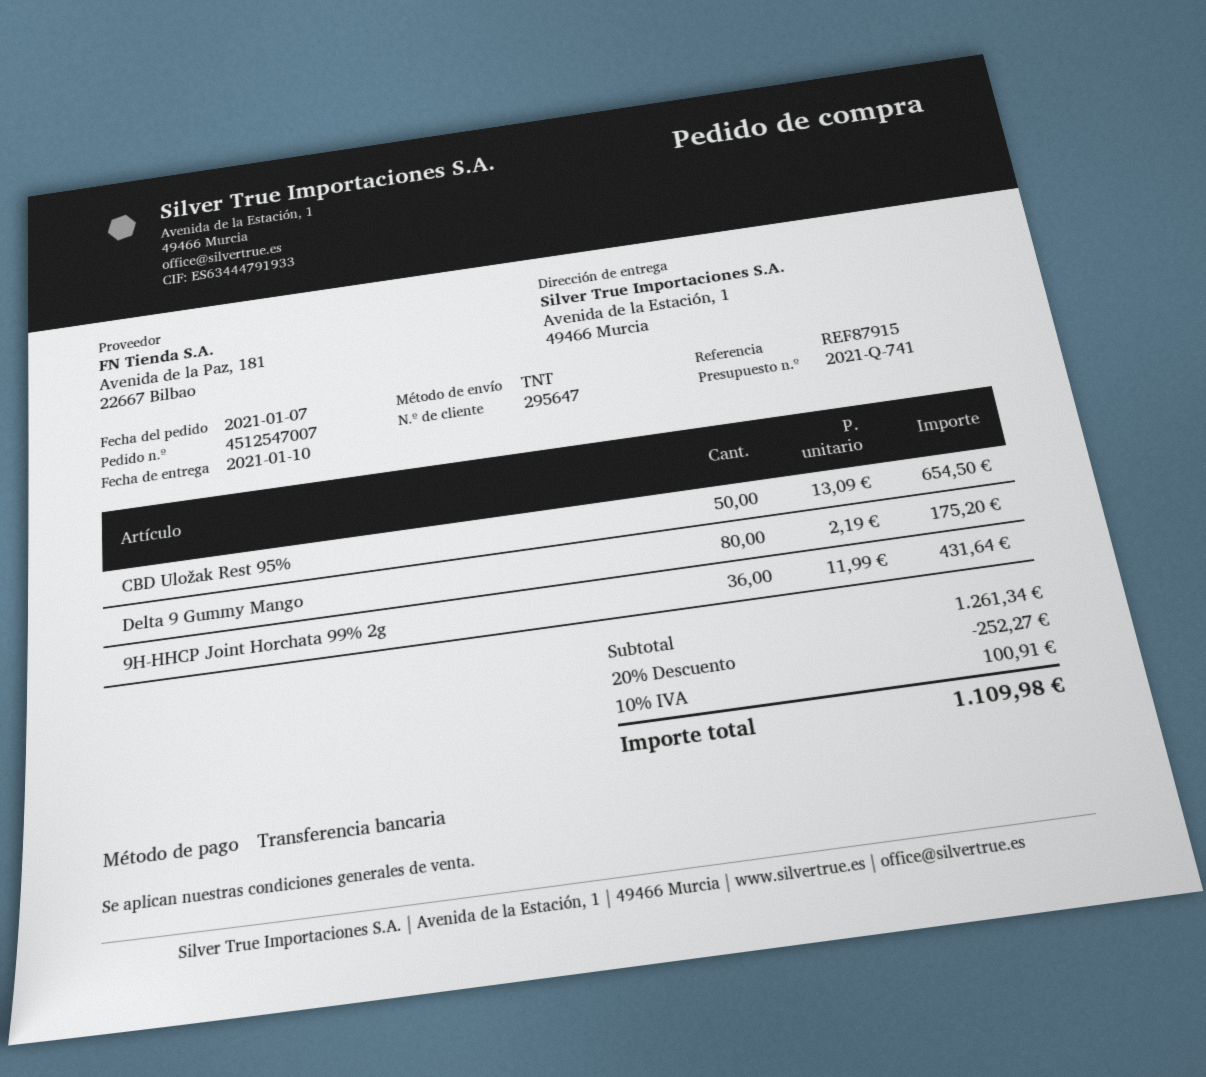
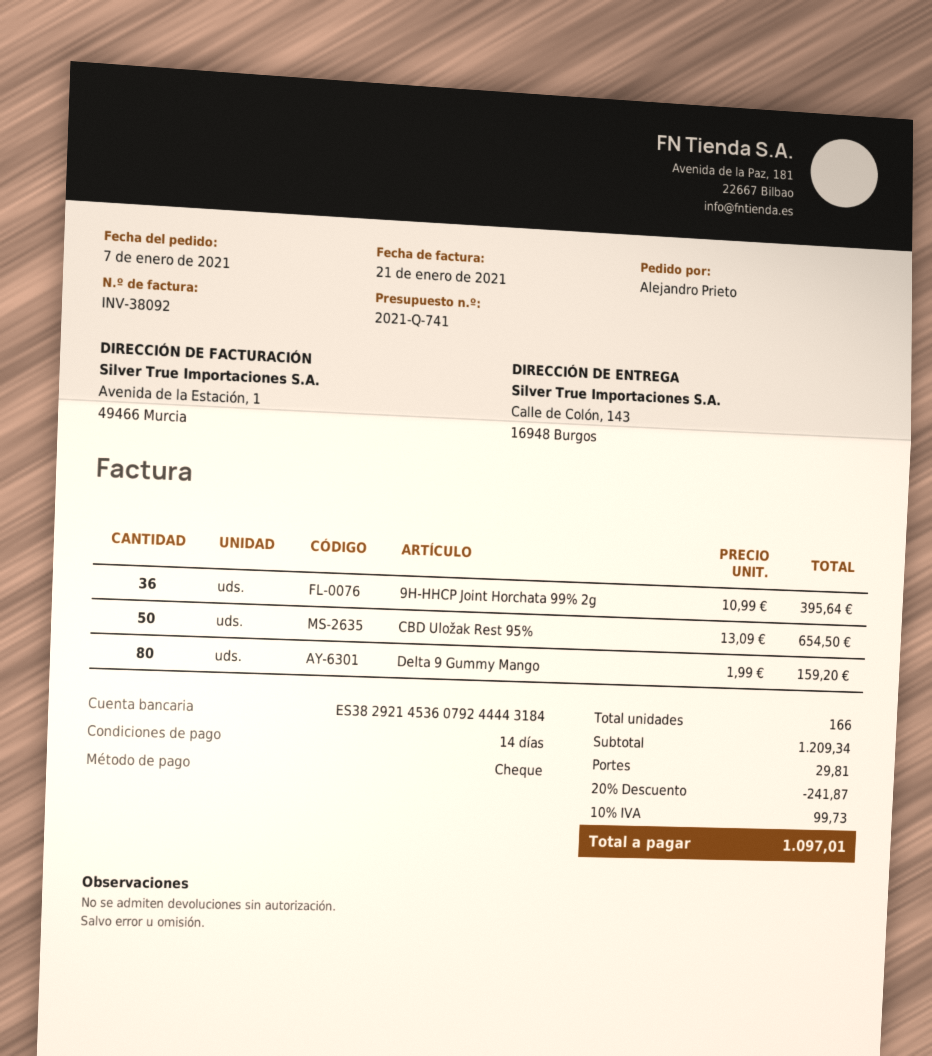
payment method: bank transfer -> cheque
ship to: Avenida de la Estación, 1, 49466 Murcia -> Calle de Colón, 143, 16948 Burgos
Delta 9 Gummy Mango: 80 x 2.19 = 175.20 -> 80 x 1.99 = 159.20
9H-HHCP Joint Horchata 99% 2g: 36 x 11.99 = 431.64 -> 36 x 10.99 = 395.64
subtotal: 1261.34 -> 1209.34
discount: 20% = 252.27 -> 20% = 241.87
shipping: none -> 29.81
tax: 10% = 100.91 -> 10% = 99.73
total: 1109.98 -> 1097.01

